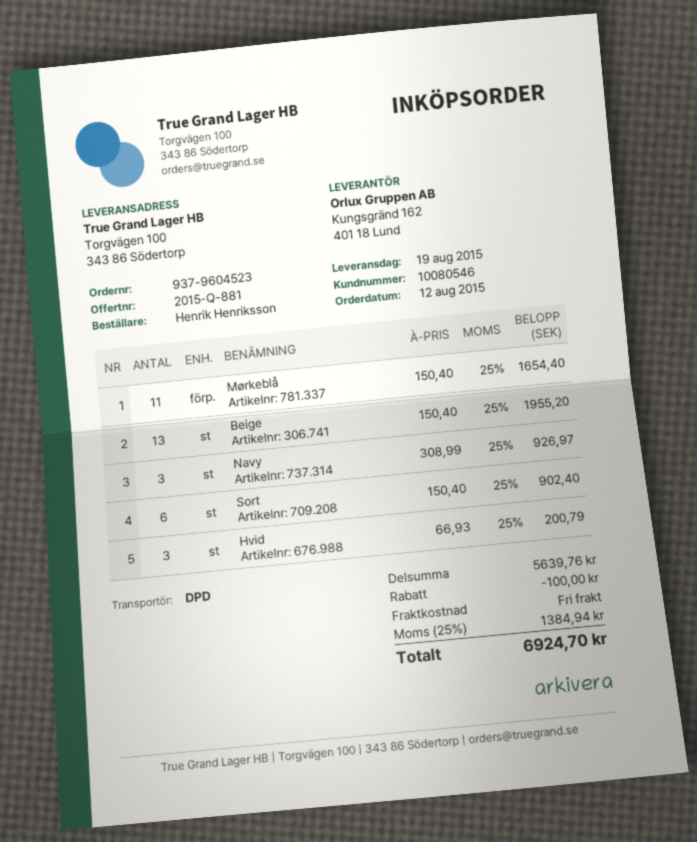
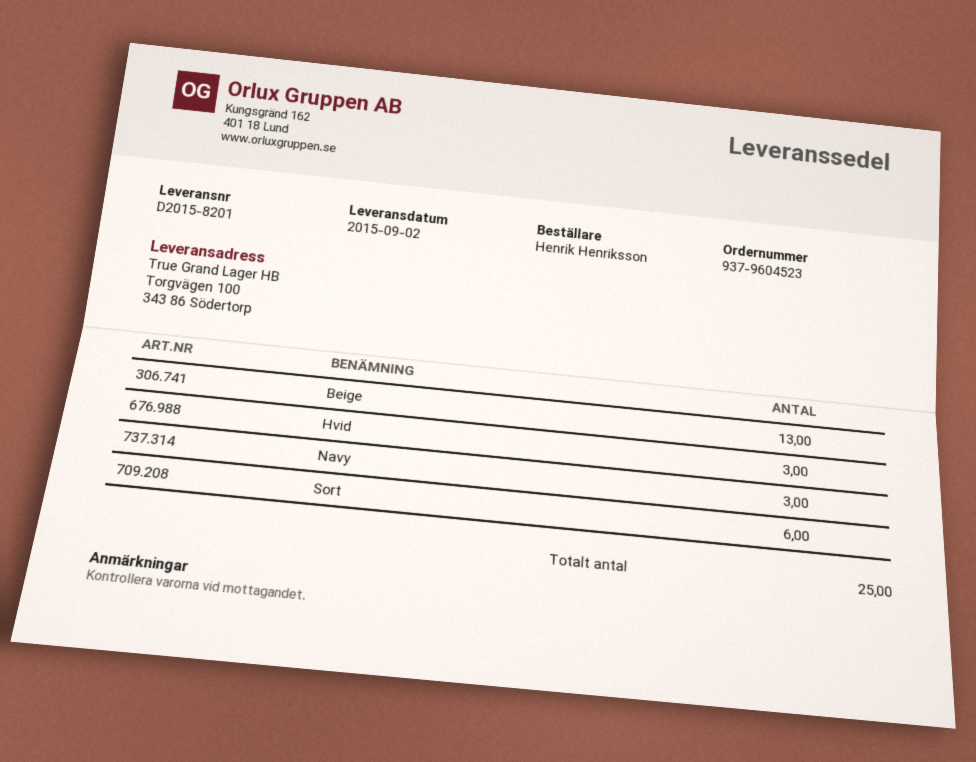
delivery date: 2015-08-19 -> 2015-09-02
Mørkeblå: 11 -> none

